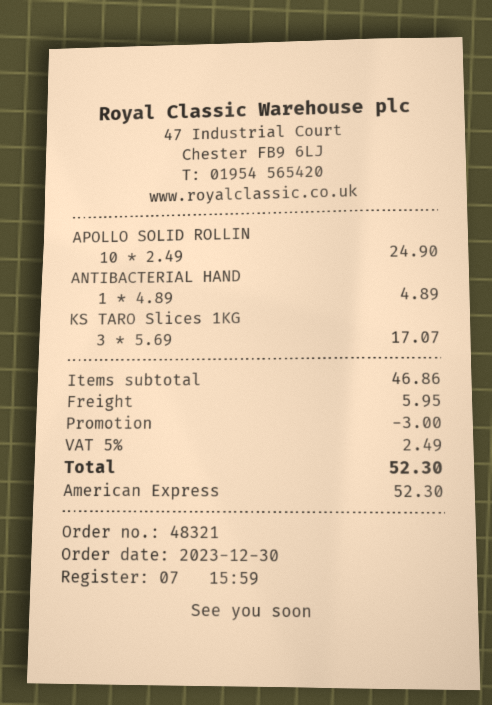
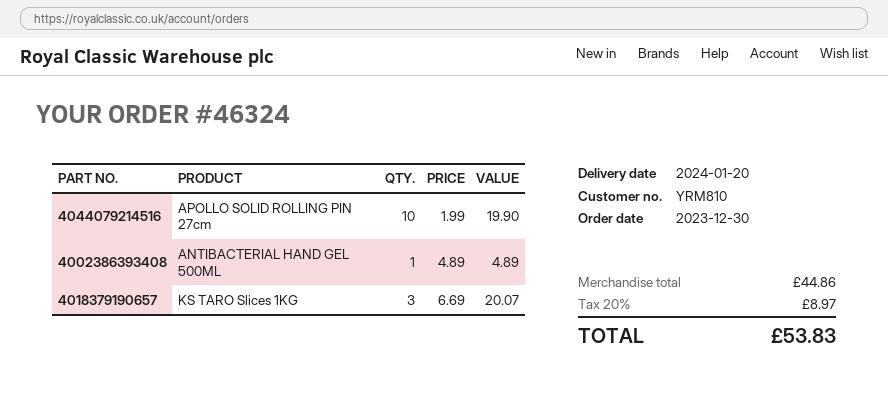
order number: 48321 -> 46324
APOLLO SOLID ROLLIN: 10 x 2.49 = 24.90 -> 10 x 1.99 = 19.90
KS TARO Slices 1KG: 3 x 5.69 = 17.07 -> 3 x 6.69 = 20.07
subtotal: 46.86 -> 44.86
discount: 3.00 -> none
shipping: 5.95 -> none
tax: 5% = 2.49 -> 20% = 8.97
total: 52.30 -> 53.83

